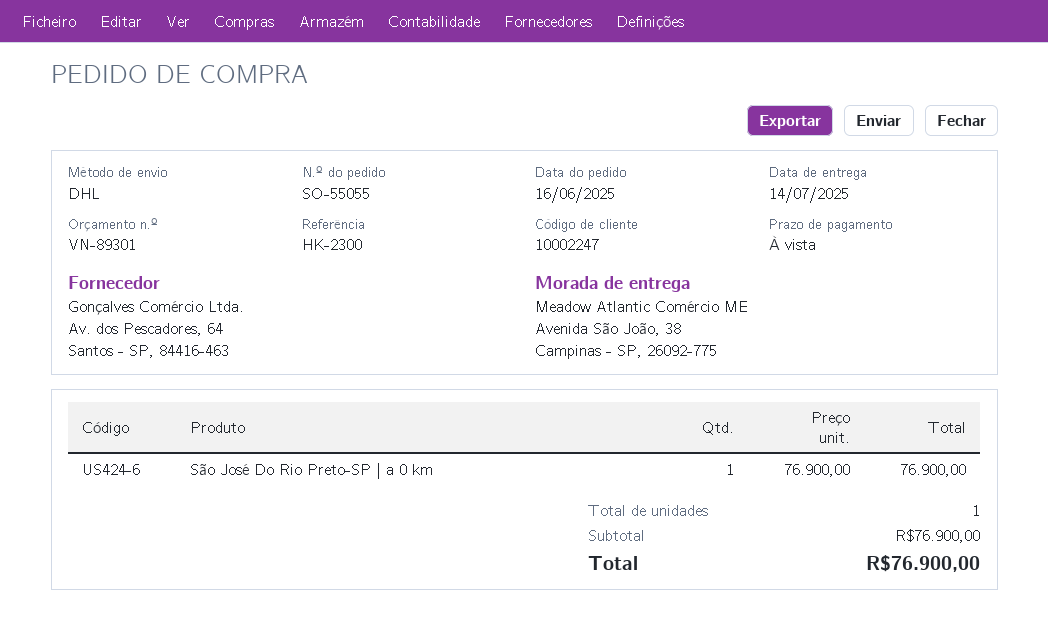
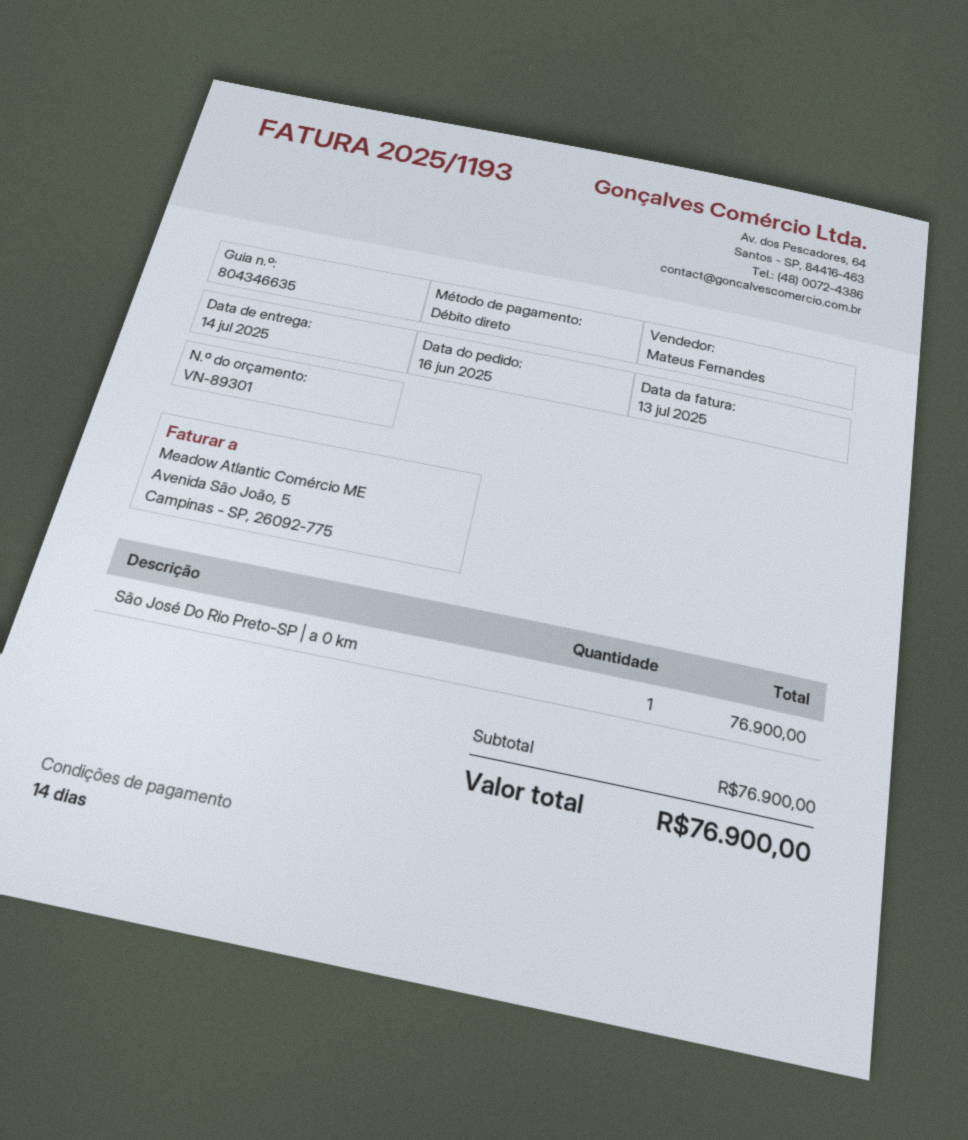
payment terms: on receipt -> 14 days

